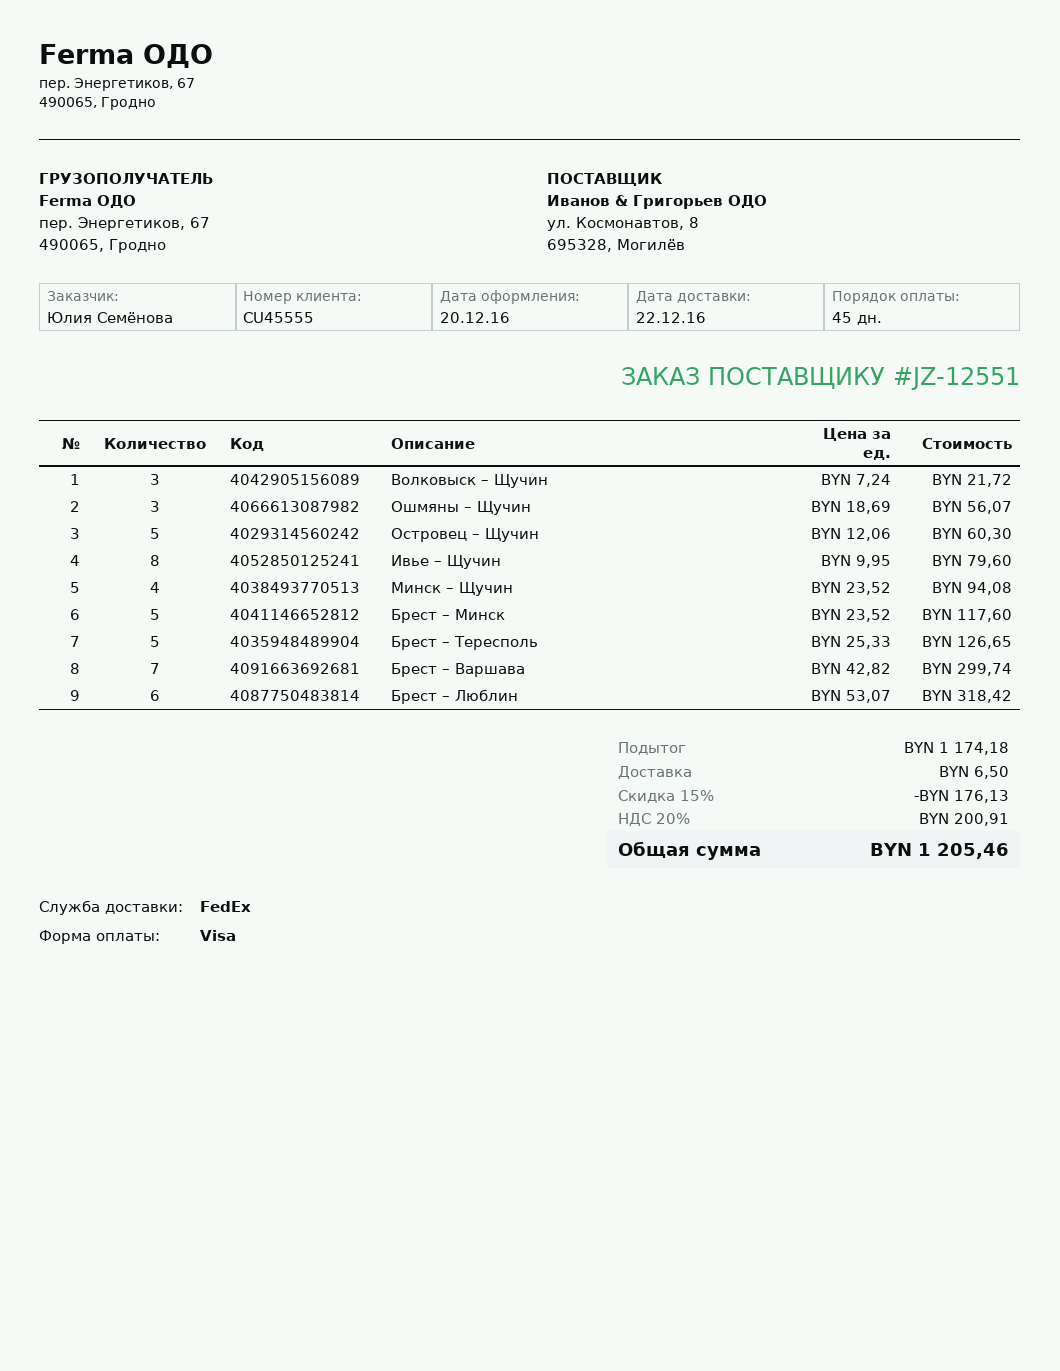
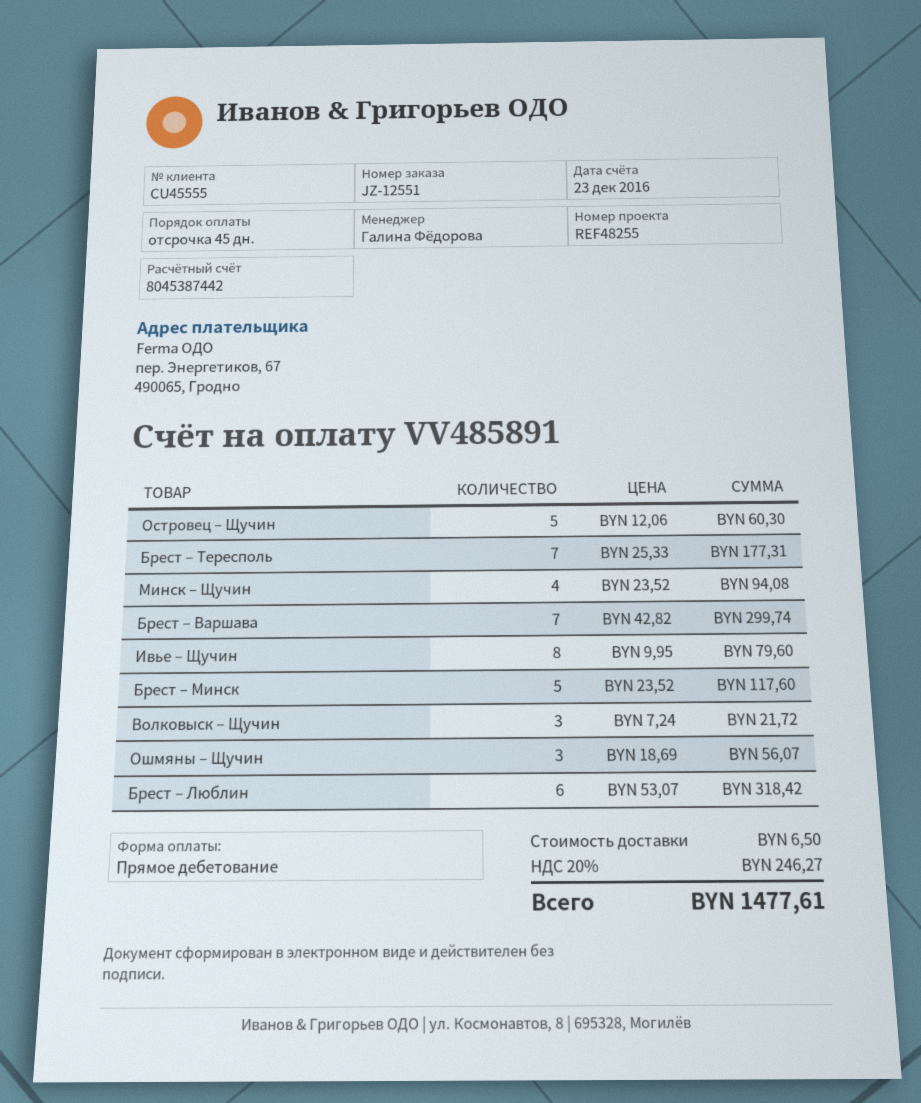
payment method: Visa -> direct debit
Брест – Тересполь: 5 x 25.33 = 126.65 -> 7 x 25.33 = 177.31
discount: 15% = 176.13 -> none
tax: 20% = 200.91 -> 20% = 246.27
total: 1205.46 -> 1477.61

